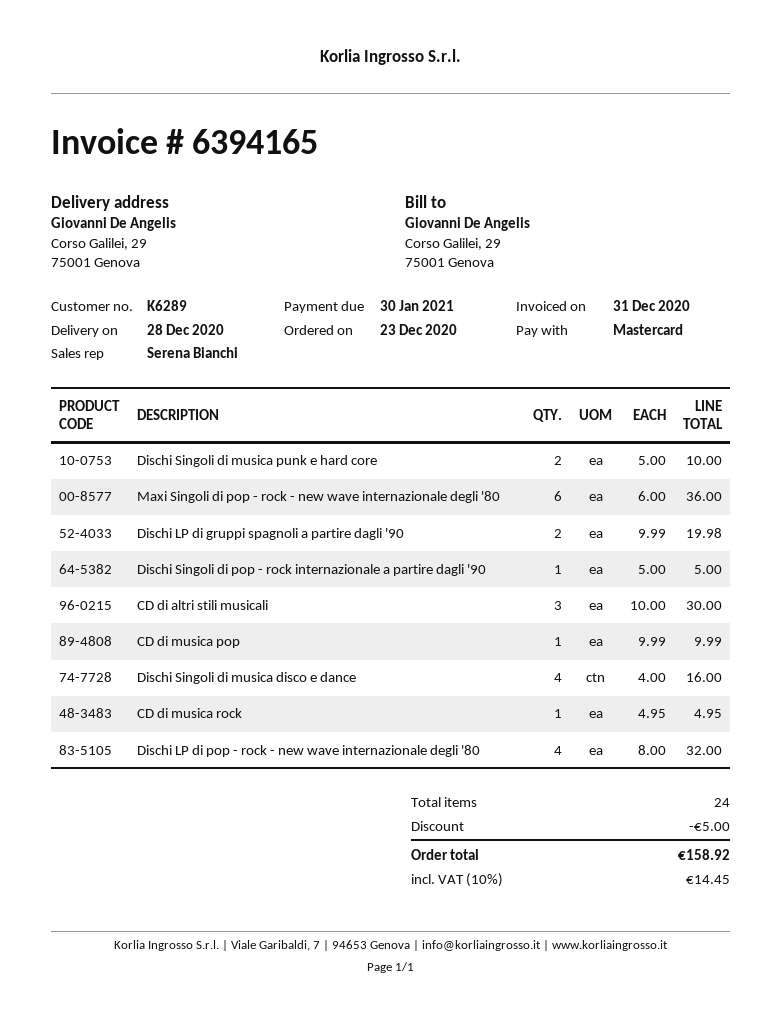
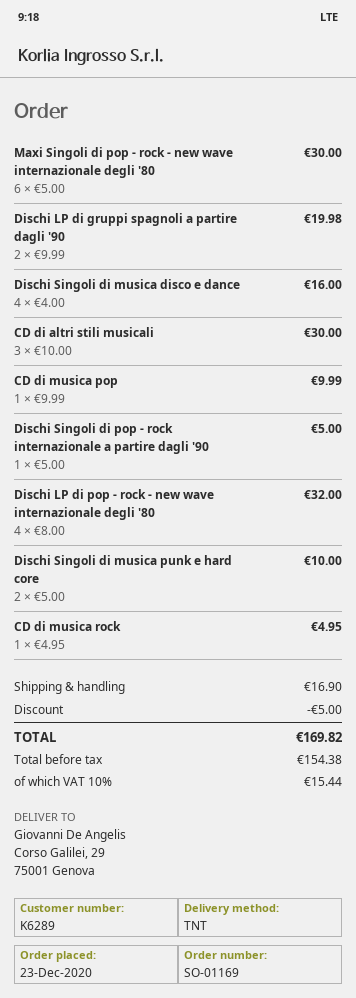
Maxi Singoli di pop - rock - new wave internazionale degli '80: 6 x 6.00 = 36.00 -> 6 x 5.00 = 30.00
shipping: none -> 16.90
tax: 10% = 14.45 -> 10% = 15.44
total: 158.92 -> 169.82

